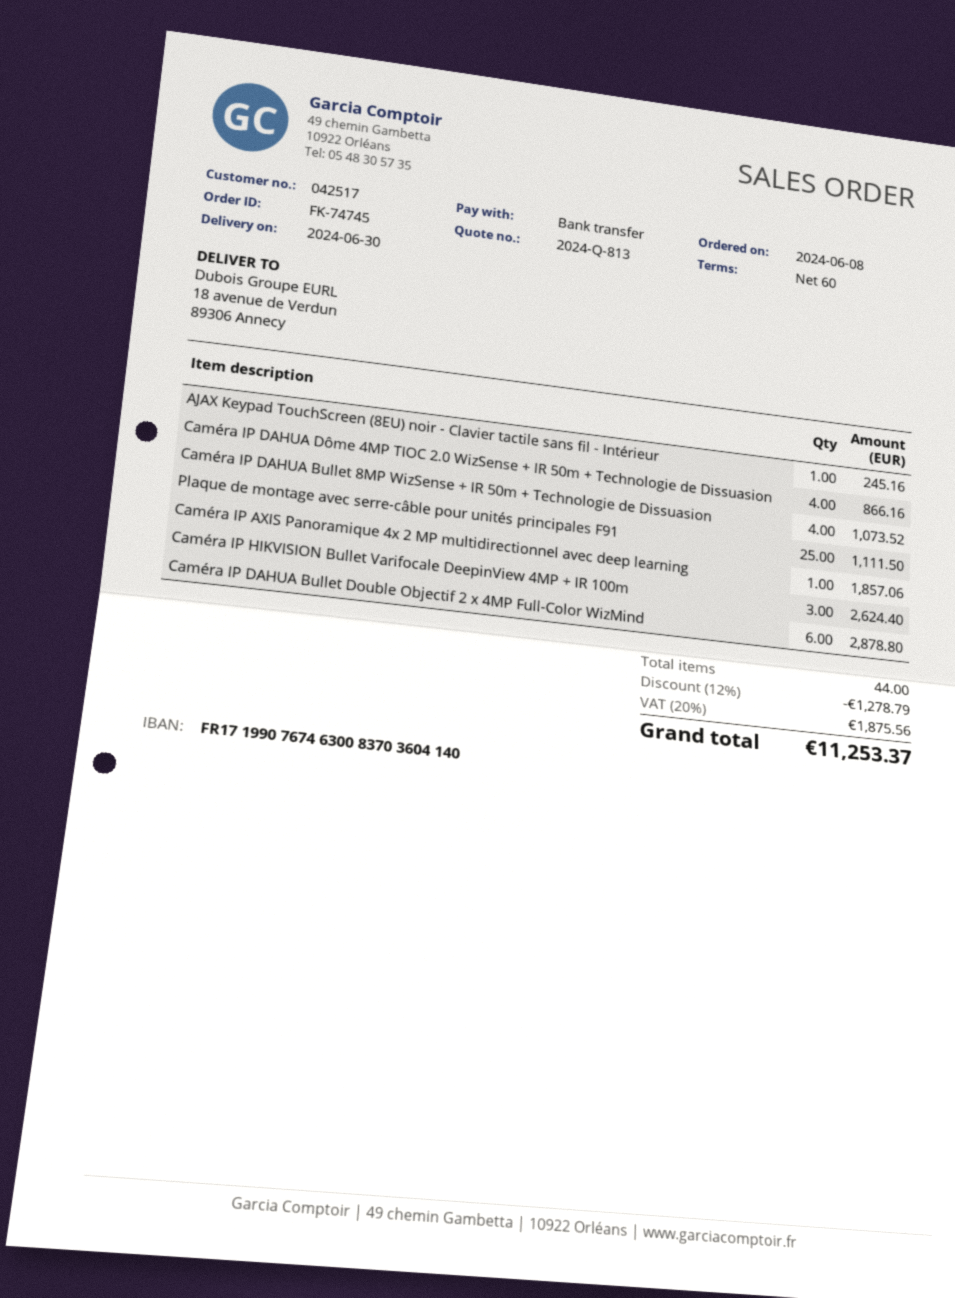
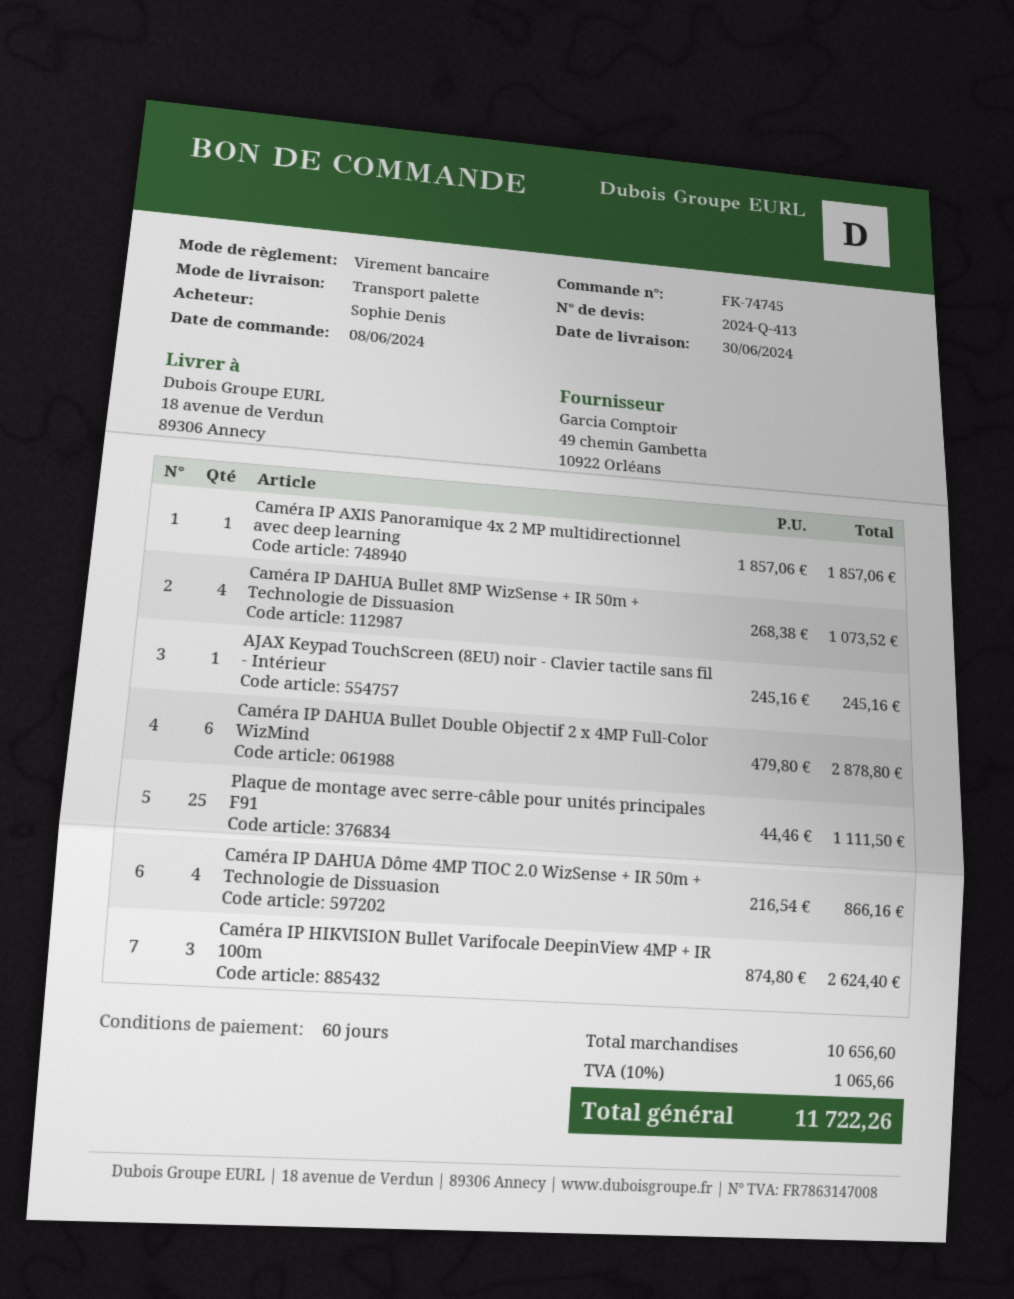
quote number: 2024-Q-813 -> 2024-Q-413
discount: 12% = 1278.79 -> none
tax: 20% = 1875.56 -> 10% = 1065.66
total: 11253.37 -> 11722.26

